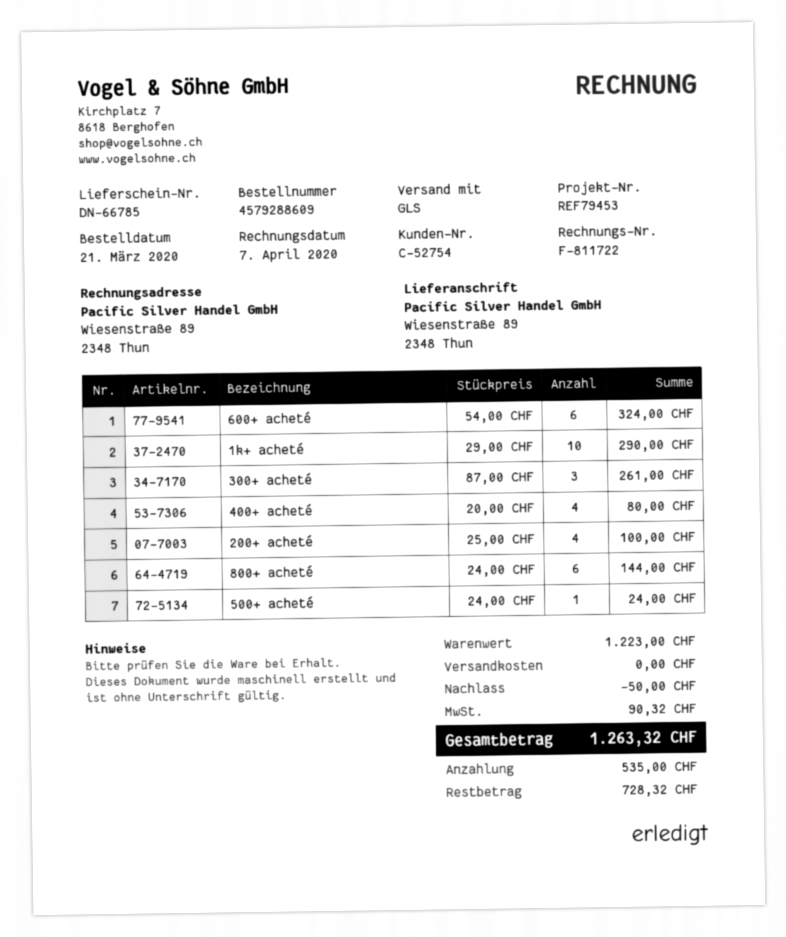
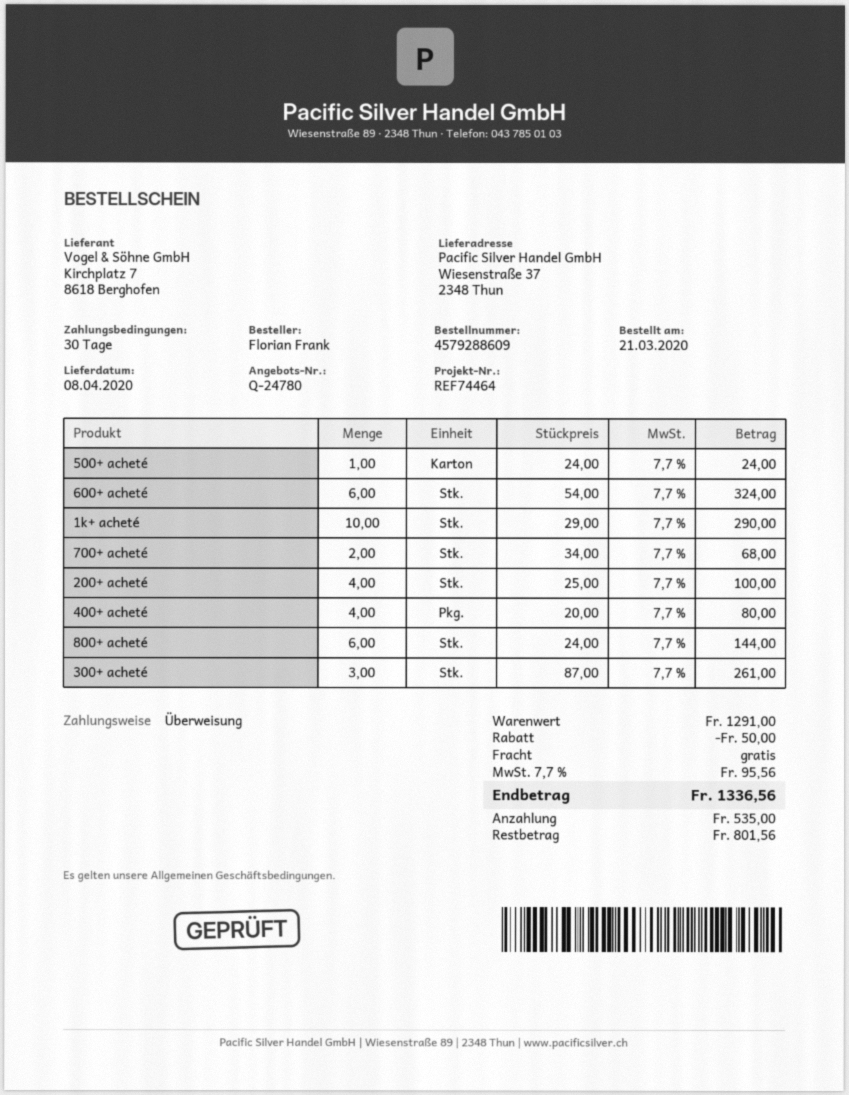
reference: REF79453 -> REF74464
ship to: Wiesenstraße 89, 2348 Thun -> Wiesenstraße 37, 2348 Thun
700+ acheté: none -> 2 x 34.00 = 68.00
subtotal: 1223.00 -> 1291.00
tax: 90.32 -> 95.56
total: 1263.32 -> 1336.56
balance: 728.32 -> 801.56

